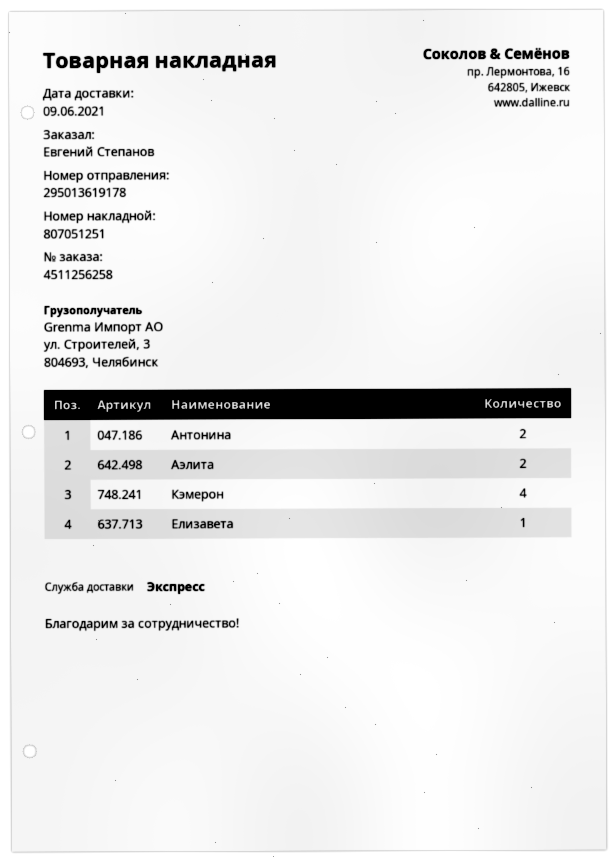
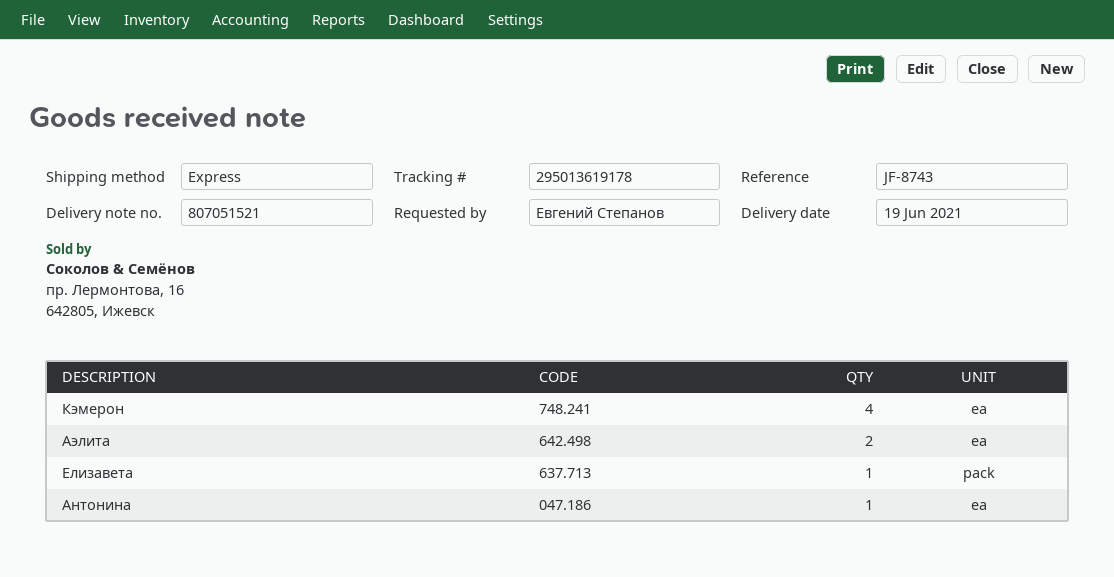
delivery note number: 807051251 -> 807051521
delivery date: 2021-06-09 -> 2021-06-19
Антонина: 2 -> 1

